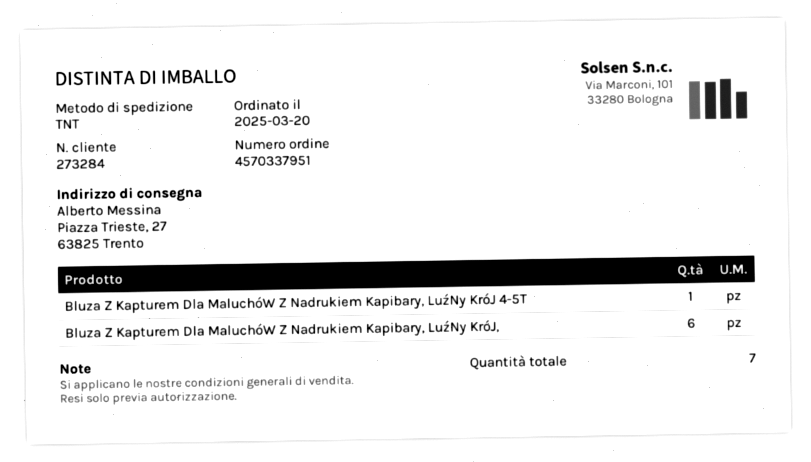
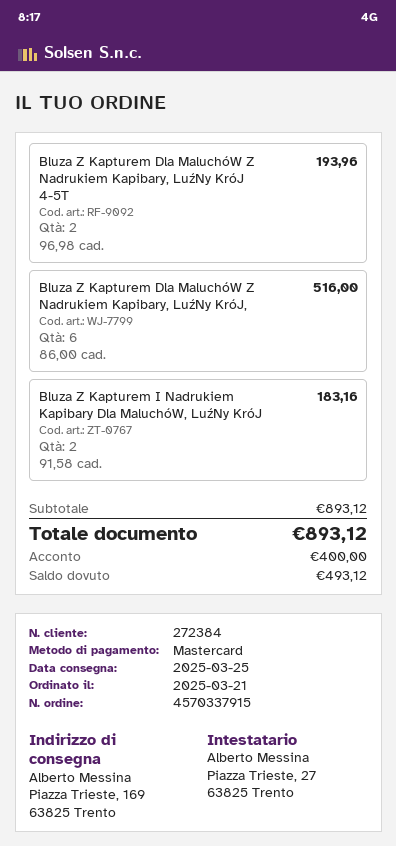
order number: 4570337951 -> 4570337915
order date: 2025-03-20 -> 2025-03-21
customer number: 273284 -> 272384
ship to: Piazza Trieste, 27, 63825 Trento -> Piazza Trieste, 169, 63825 Trento
Bluza Z Kapturem Dla MaluchóW Z Nadrukiem Kapibary, LuźNy KróJ 4-5T: 1 -> 2
Bluza Z Kapturem I Nadrukiem Kapibary Dla MaluchóW, LuźNy KróJ: none -> 2

